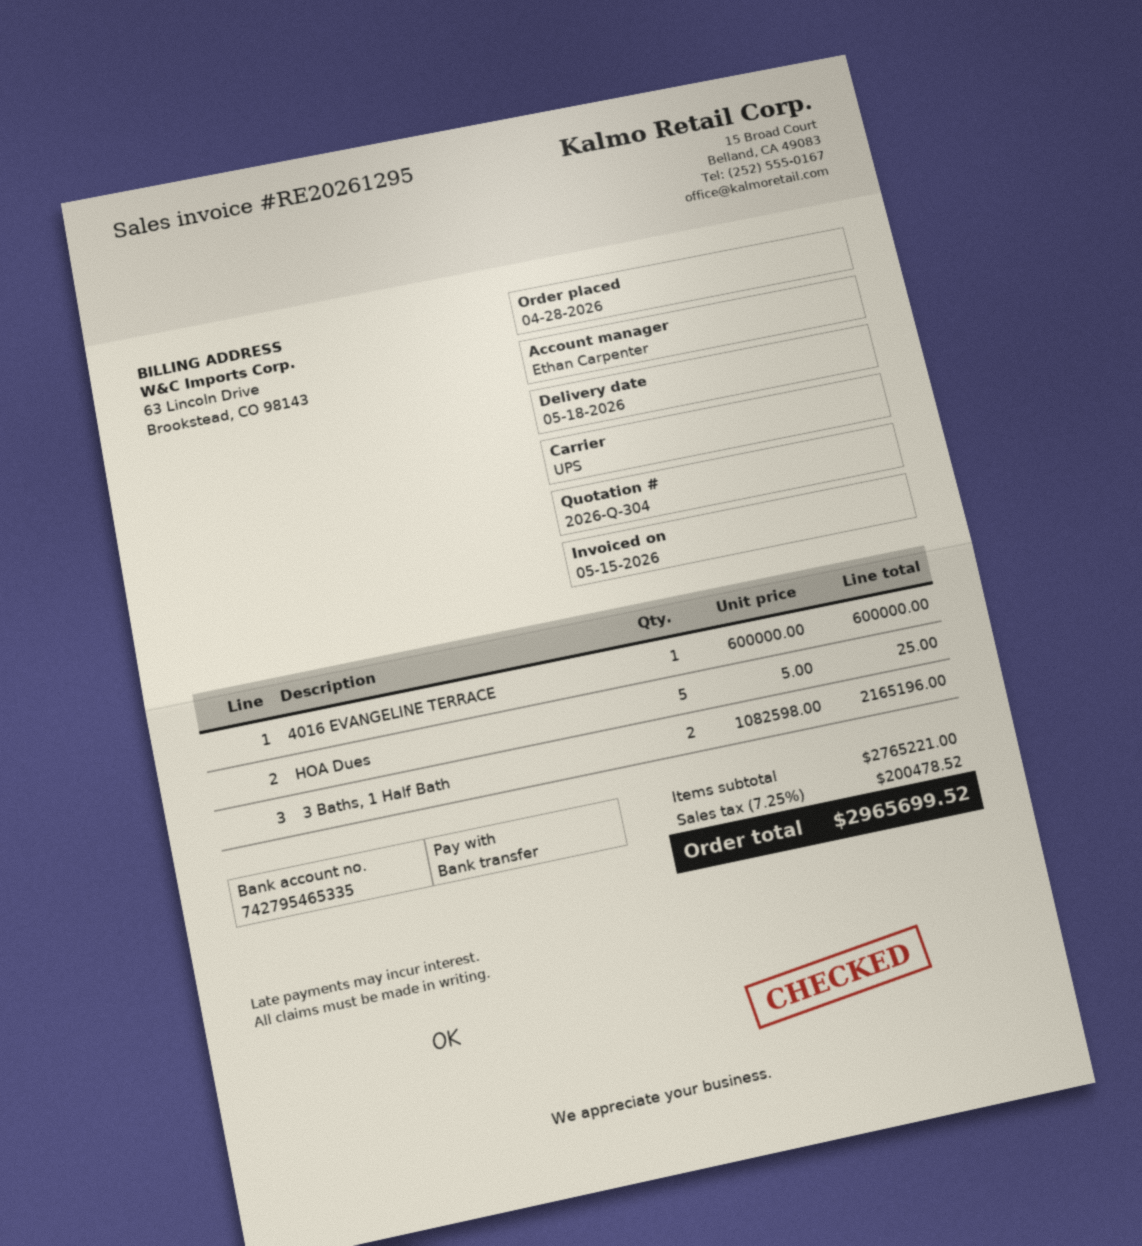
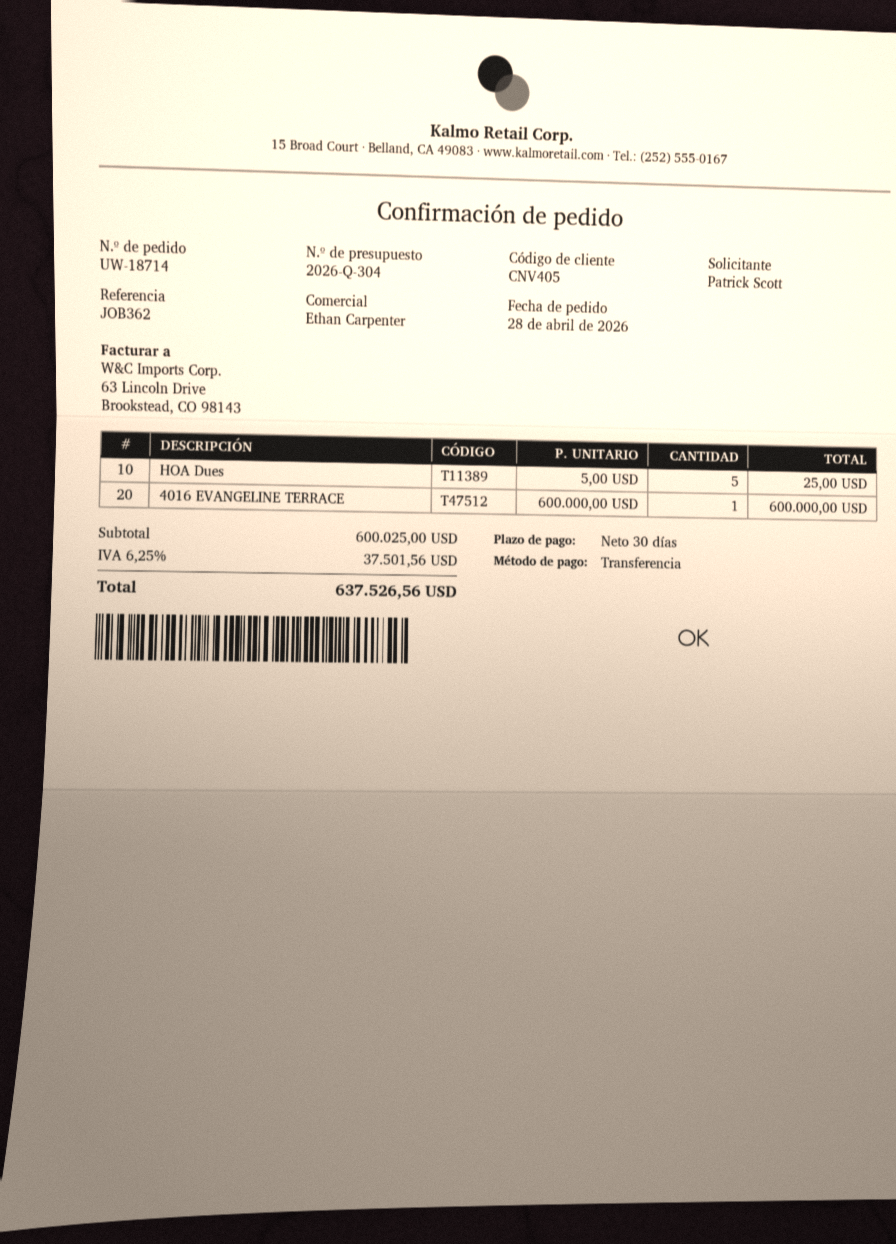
3 Baths, 1 Half Bath: 2 x 1082598.00 = 2165196.00 -> none
subtotal: 2765221.00 -> 600025.00
tax: 7.25% = 200478.52 -> 6.25% = 37501.56
total: 2965699.52 -> 637526.56

